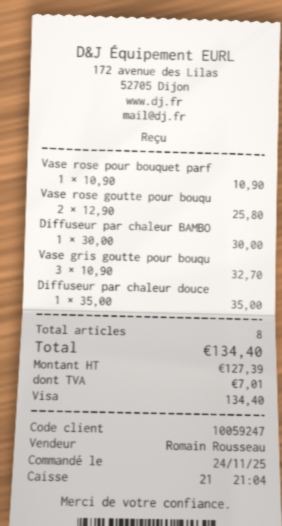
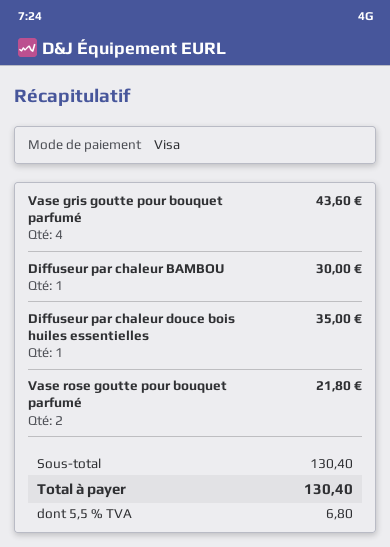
Vase rose pour bouquet parf: 1 for 10.90 -> none
Vase rose goutte pour bouqu: 2 for 25.80 -> 2 for 21.80
Vase gris goutte pour bouqu: 3 for 32.70 -> 4 for 43.60
tax: 7.01 -> 6.80
total: 134.40 -> 130.40

